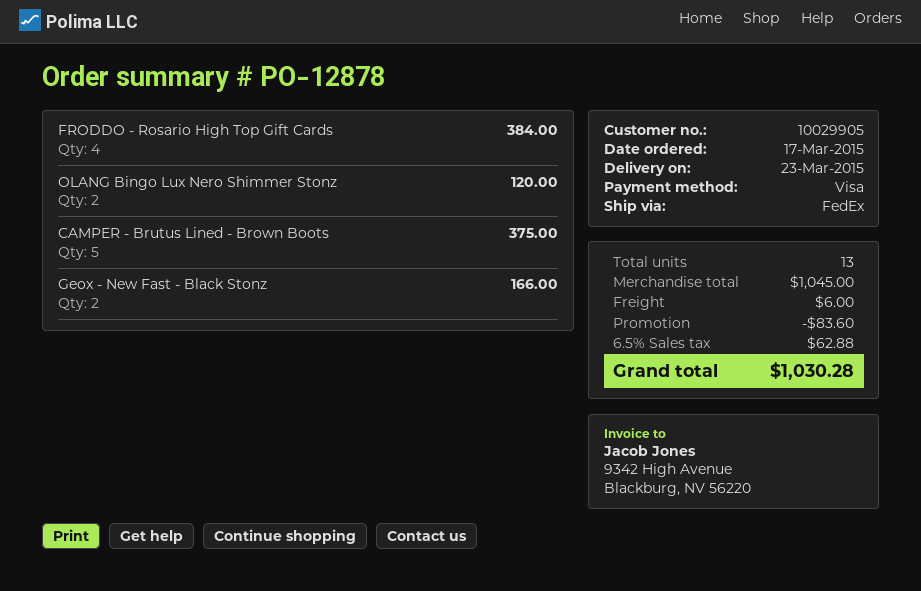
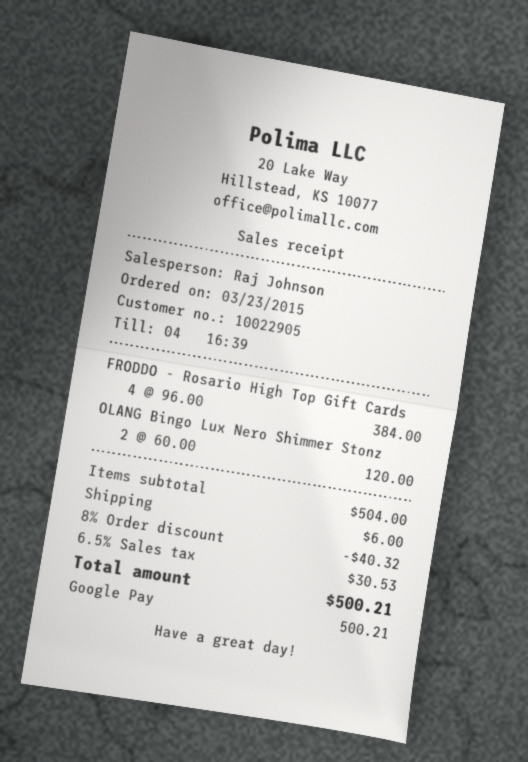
order date: 2015-03-17 -> 2015-03-23
customer number: 10029905 -> 10022905
payment method: Visa -> Google Pay
CAMPER - Brutus Lined - Brown Boots: 5 for 375.00 -> none
Geox - New Fast - Black Stonz: 2 for 166.00 -> none
subtotal: 1045.00 -> 504.00
discount: 83.60 -> 40.32
tax: 6.5% = 62.88 -> 6.5% = 30.53
total: 1030.28 -> 500.21

